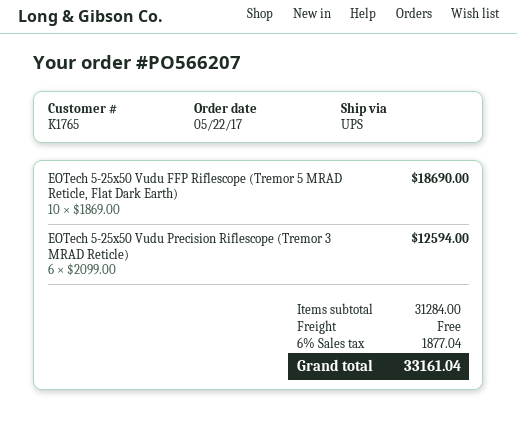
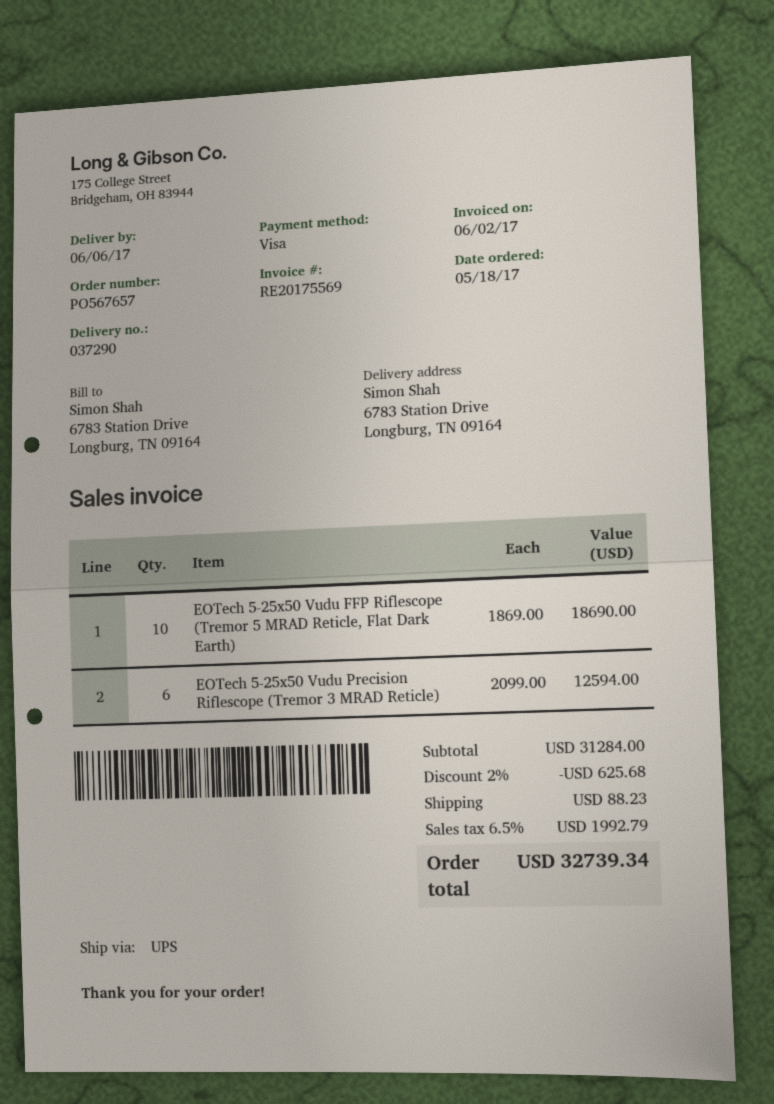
order number: PO566207 -> PO567657
order date: 2017-05-22 -> 2017-05-18
discount: none -> 2% = 625.68
shipping: 0.00 -> 88.23
tax: 6% = 1877.04 -> 6.5% = 1992.79
total: 33161.04 -> 32739.34

